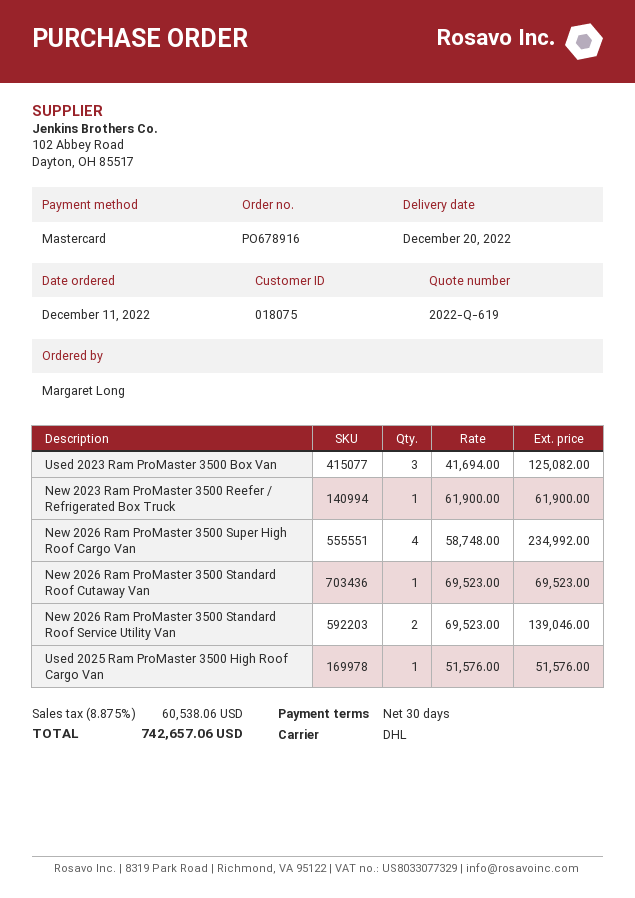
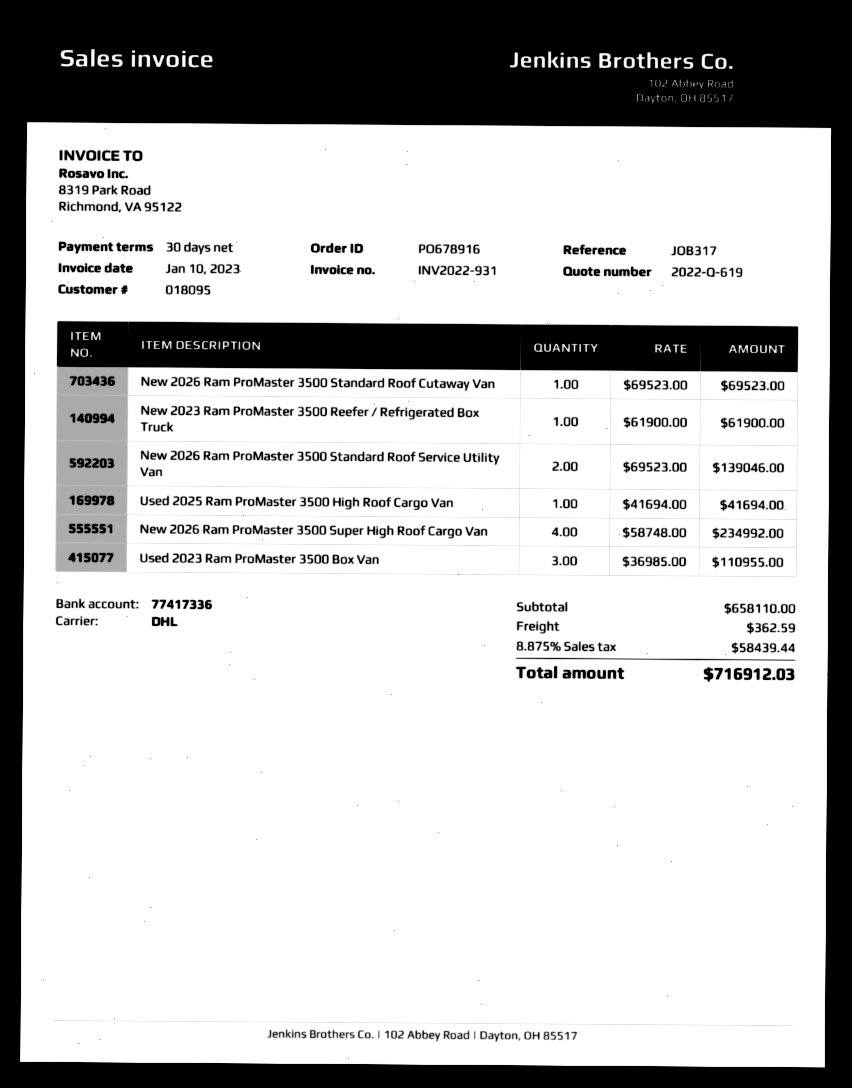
customer number: 018075 -> 018095
Used 2023 Ram ProMaster 3500 Box Van: 3 x 41694.00 = 125082.00 -> 3 x 36985.00 = 110955.00
Used 2025 Ram ProMaster 3500 High Roof Cargo Van: 1 x 51576.00 = 51576.00 -> 1 x 41694.00 = 41694.00
shipping: none -> 362.59
tax: 8.875% = 60538.06 -> 8.875% = 58439.44
total: 742657.06 -> 716912.03

